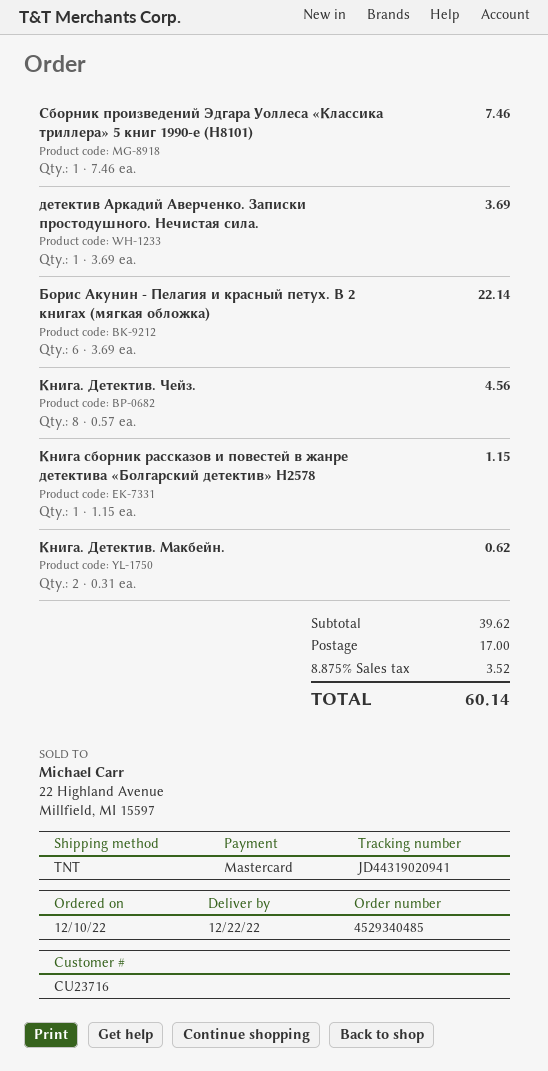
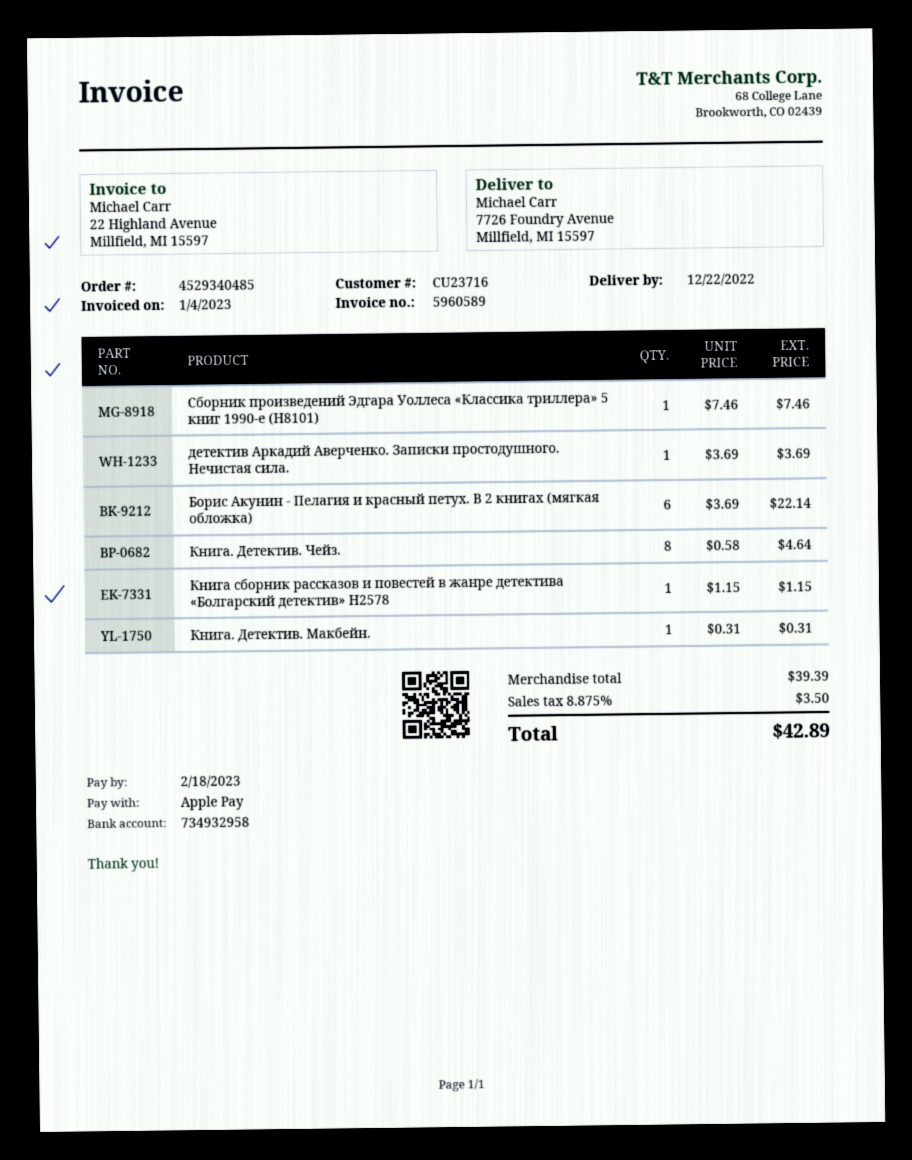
payment method: Mastercard -> Apple Pay
Книга. Детектив. Чейз.: 8 x 0.57 = 4.56 -> 8 x 0.58 = 4.64
Книга. Детектив. Макбейн.: 2 x 0.31 = 0.62 -> 1 x 0.31 = 0.31
subtotal: 39.62 -> 39.39
shipping: 17.00 -> none
tax: 8.875% = 3.52 -> 8.875% = 3.50
total: 60.14 -> 42.89

